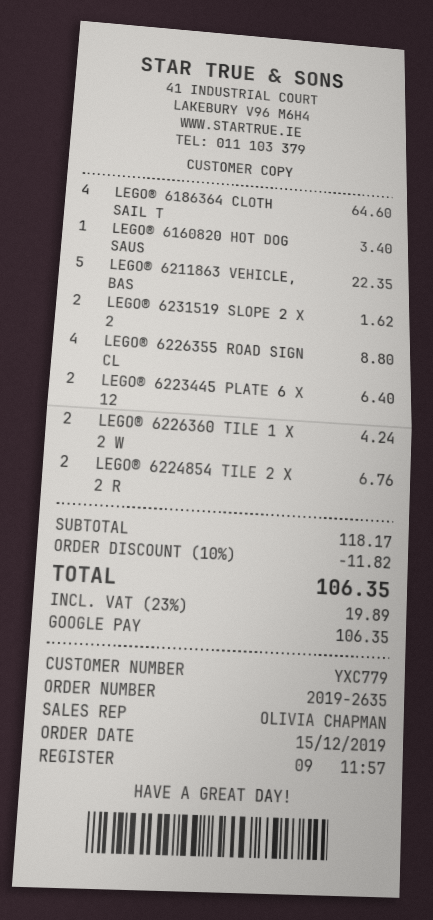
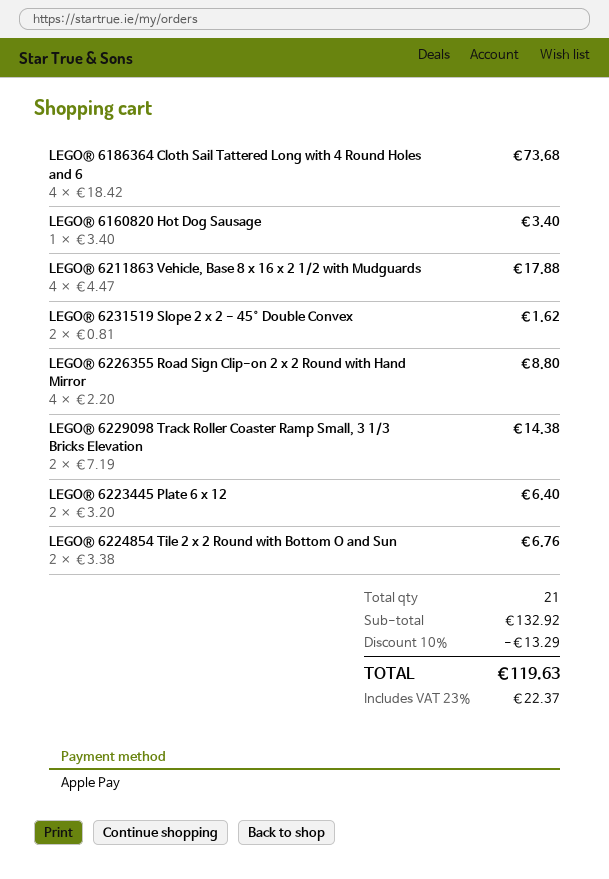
payment method: Google Pay -> Apple Pay
LEGO® 6186364 CLOTH SAIL T: 4 for 64.60 -> 4 for 73.68
LEGO® 6211863 VEHICLE, BAS: 5 for 22.35 -> 4 for 17.88
LEGO® 6226360 TILE 1 X 2 W: 2 for 4.24 -> none
LEGO® 6229098 Track Roller Coaster Ramp Small, 3 1/3 Bricks Elevation: none -> 2 for 14.38
subtotal: 118.17 -> 132.92
discount: 10% = 11.82 -> 10% = 13.29
tax: 23% = 19.89 -> 23% = 22.37
total: 106.35 -> 119.63

